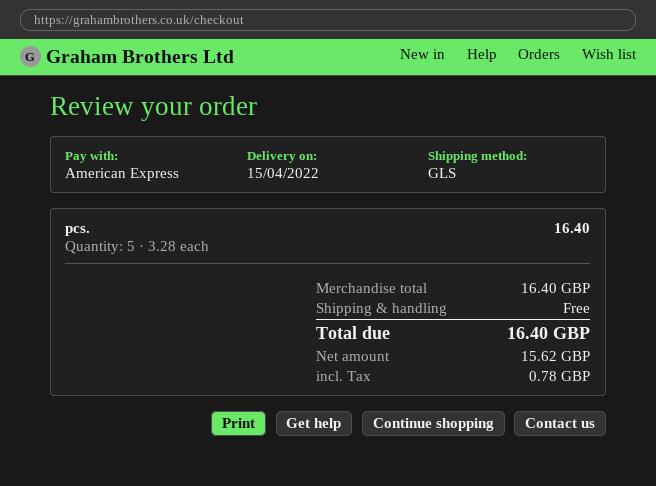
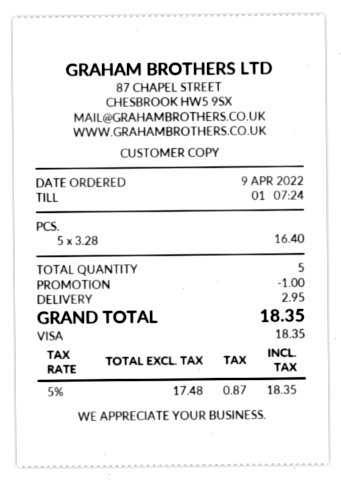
payment method: American Express -> Visa
discount: none -> 1.00
shipping: 0.00 -> 2.95
net: 15.62 -> 17.48
tax: 0.78 -> 0.87
total: 16.40 -> 18.35

